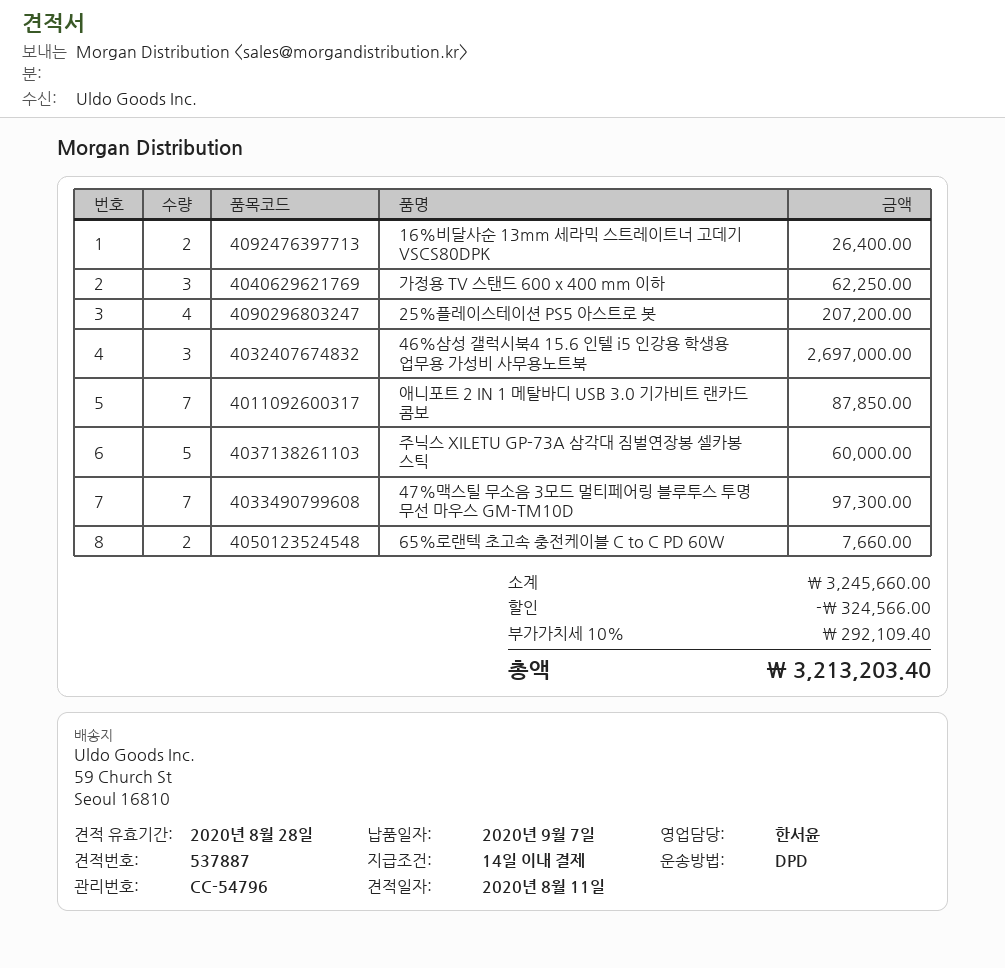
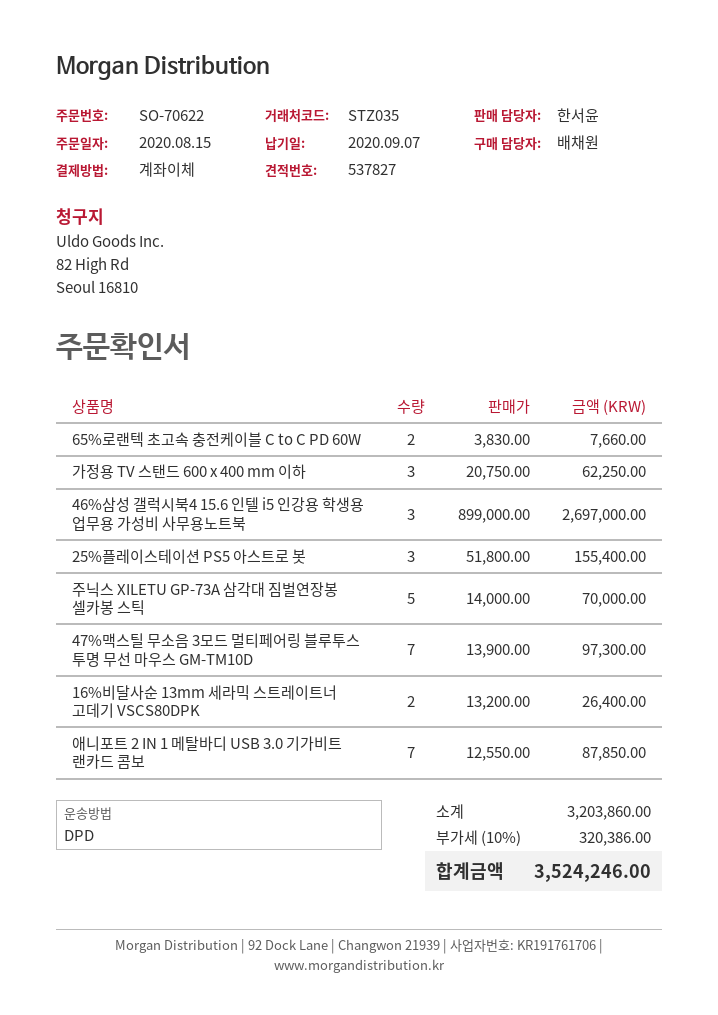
quote number: 537887 -> 537827
25%플레이스테이션 PS5 아스트로 봇: 4 for 207200.00 -> 3 for 155400.00
주닉스 XILETU GP-73A 삼각대 짐벌연장봉 셀카봉 스틱: 5 for 60000.00 -> 5 for 70000.00
subtotal: 3245660.00 -> 3203860.00
discount: 324566.00 -> none
tax: 10% = 292109.40 -> 10% = 320386.00
total: 3213203.40 -> 3524246.00

